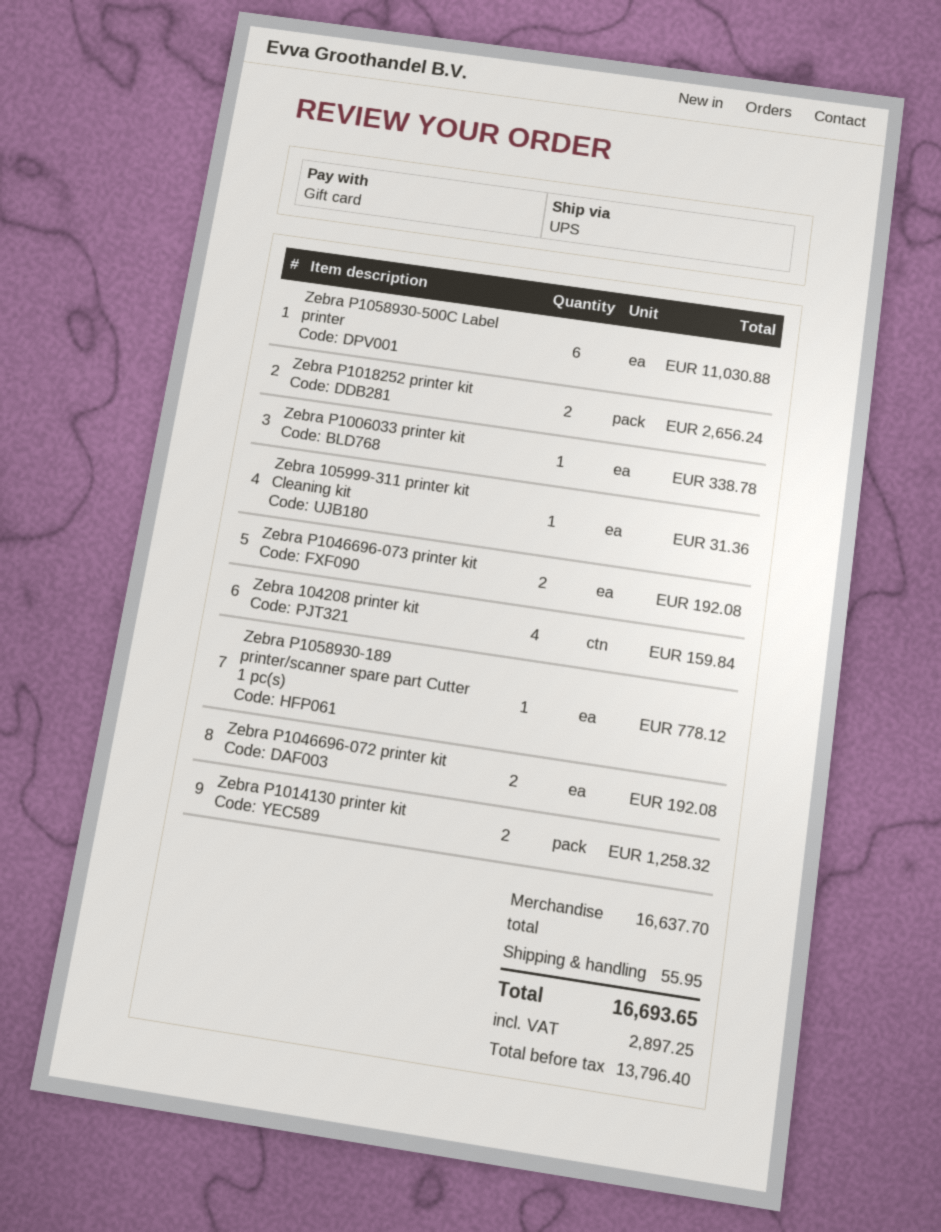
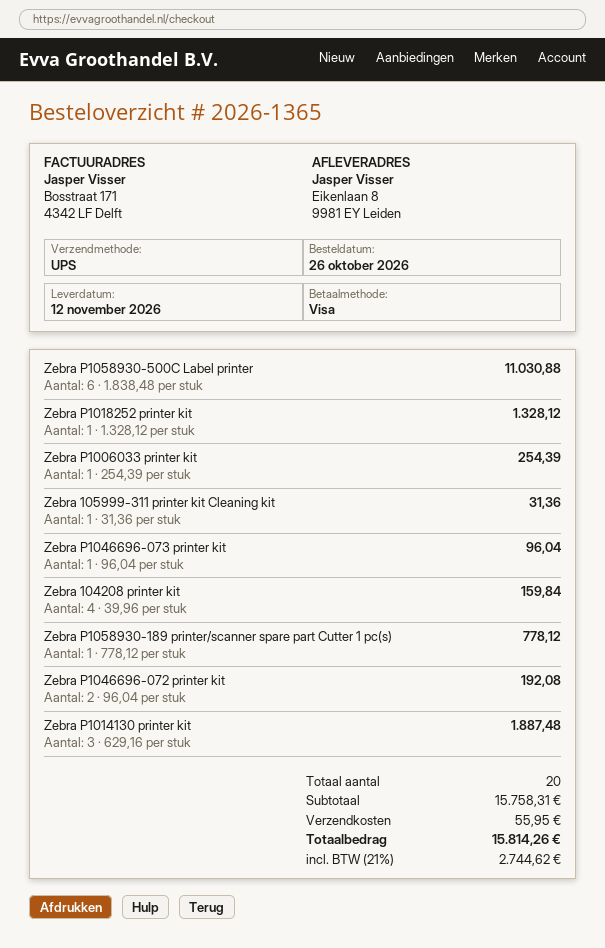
payment method: gift card -> Visa
Zebra P1018252 printer kit: 2 for 2656.24 -> 1 for 1328.12
Zebra P1006033 printer kit: 1 for 338.78 -> 1 for 254.39
Zebra P1046696-073 printer kit: 2 for 192.08 -> 1 for 96.04
Zebra P1014130 printer kit: 2 for 1258.32 -> 3 for 1887.48
subtotal: 16637.70 -> 15758.31
tax: 2897.25 -> 2744.62
total: 16693.65 -> 15814.26

